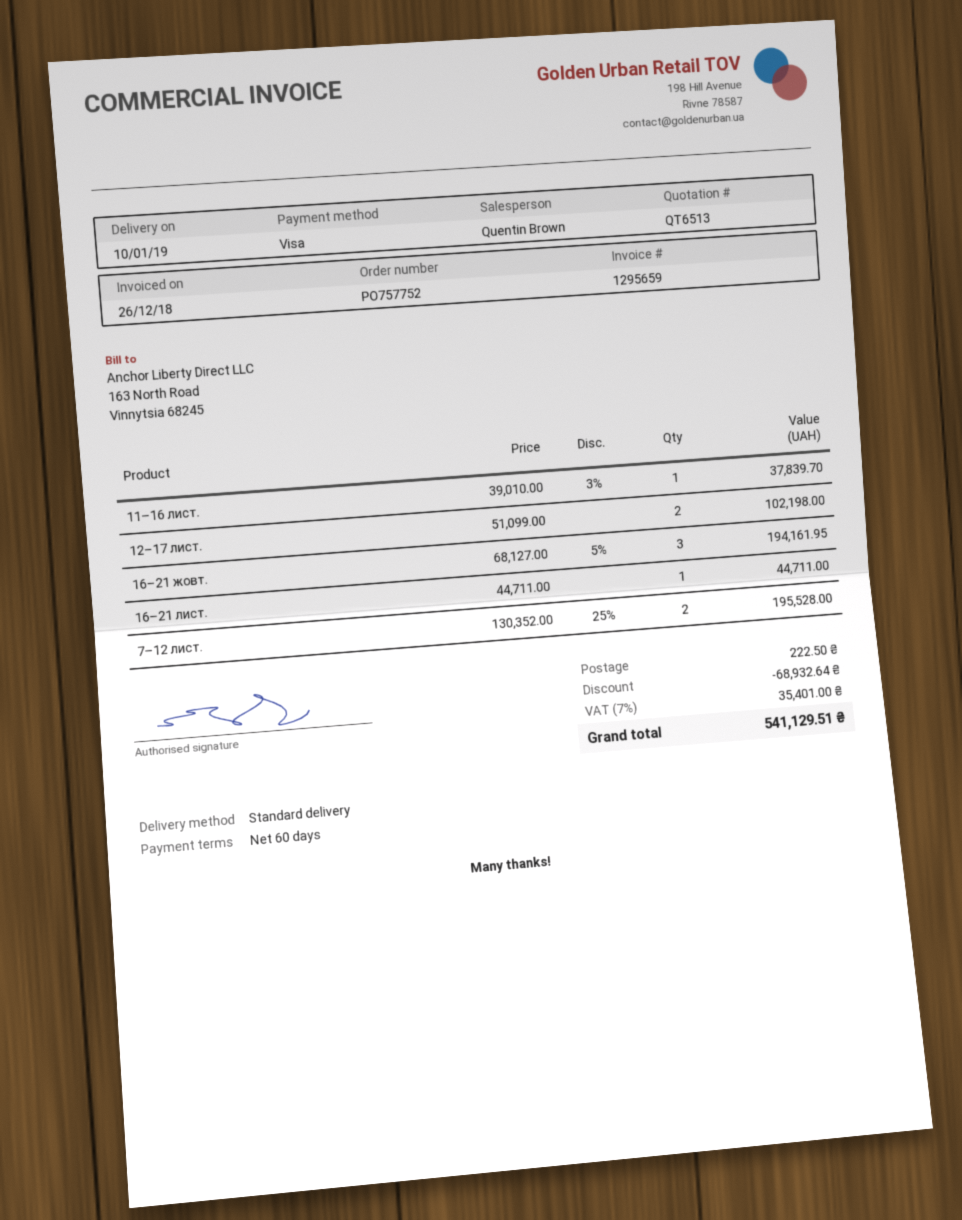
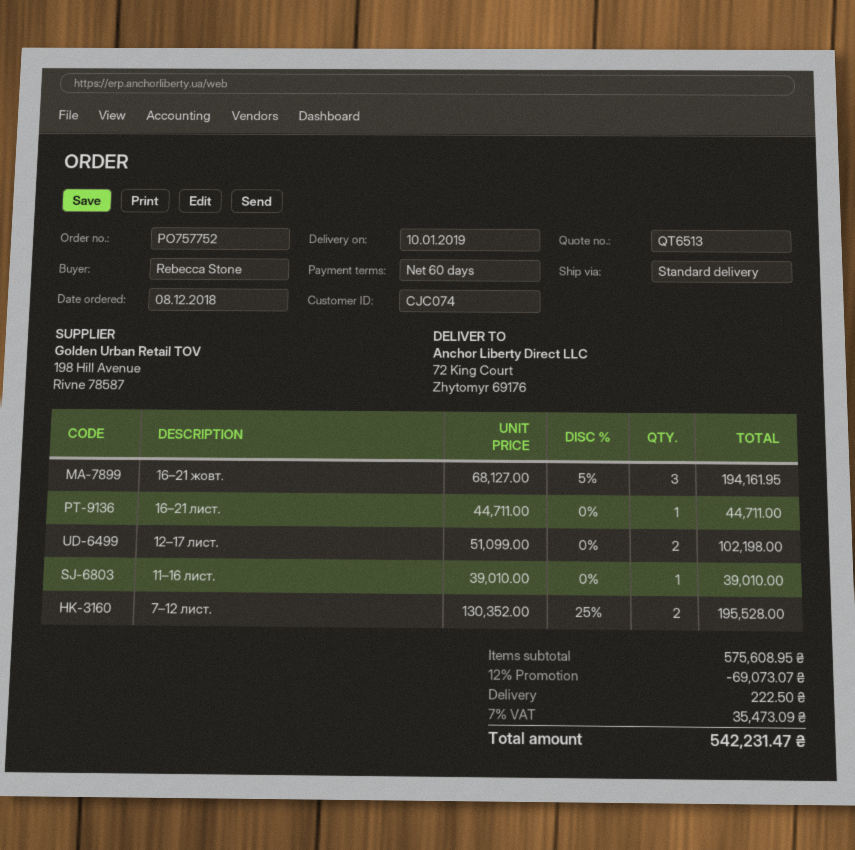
11–16 лист.: 1 x 39010.00 - 3% = 37839.70 -> 1 x 39010.00 = 39010.00
discount: 68932.64 -> 69073.07
tax: 7% = 35401.00 -> 7% = 35473.09
total: 541129.51 -> 542231.47

